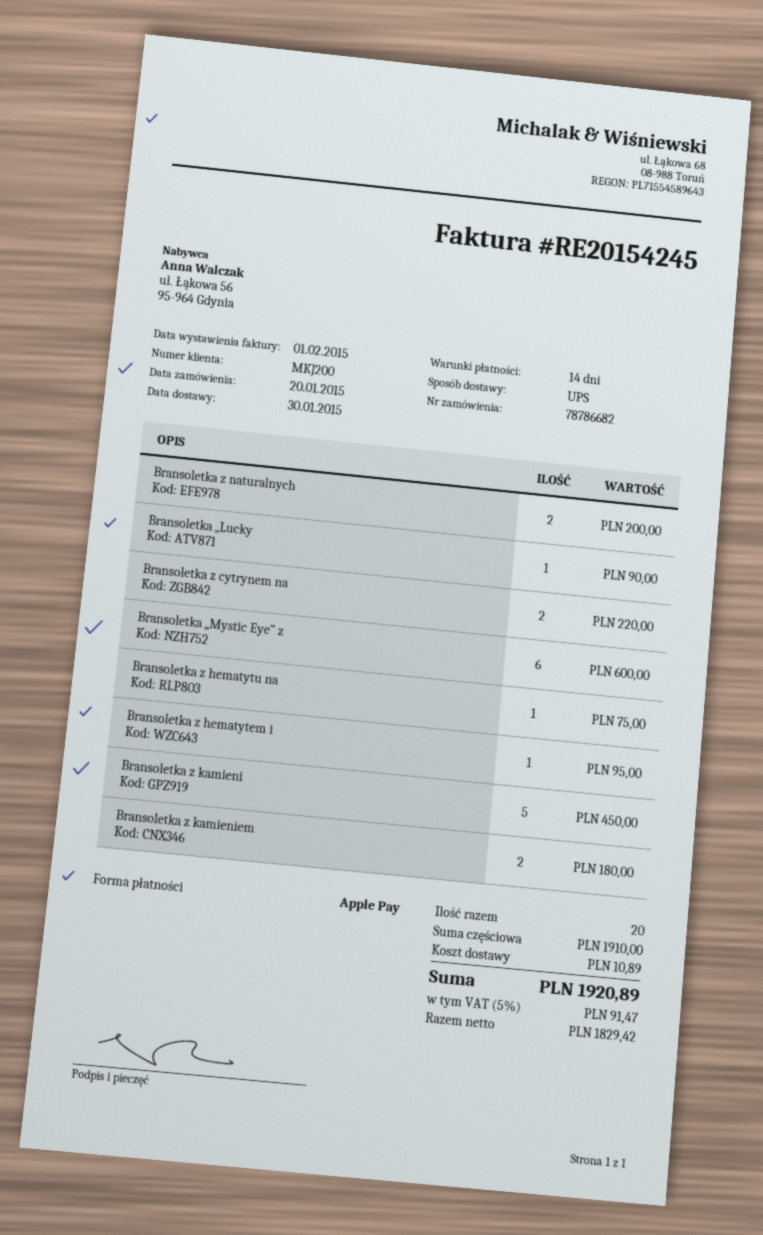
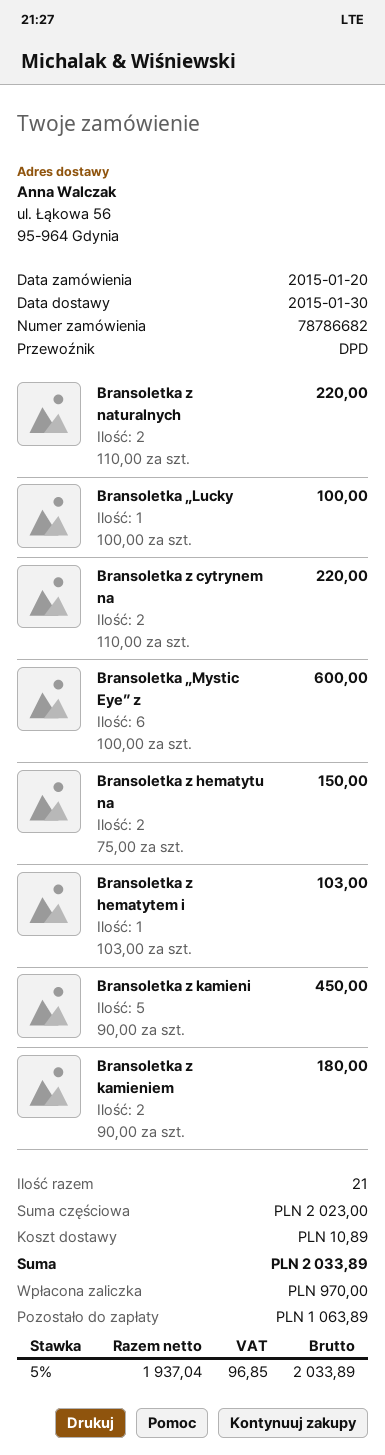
shipping method: UPS -> DPD
Bransoletka z naturalnych: 2 for 200.00 -> 2 for 220.00
Bransoletka „Lucky: 1 for 90.00 -> 1 for 100.00
Bransoletka z hematytu na: 1 for 75.00 -> 2 for 150.00
Bransoletka z hematytem i: 1 for 95.00 -> 1 for 103.00
total quantity: 20 -> 21
subtotal: 1910.00 -> 2023.00
net: 1829.42 -> 1937.04
tax: 5% = 91.47 -> 5% = 96.85
total: 1920.89 -> 2033.89

